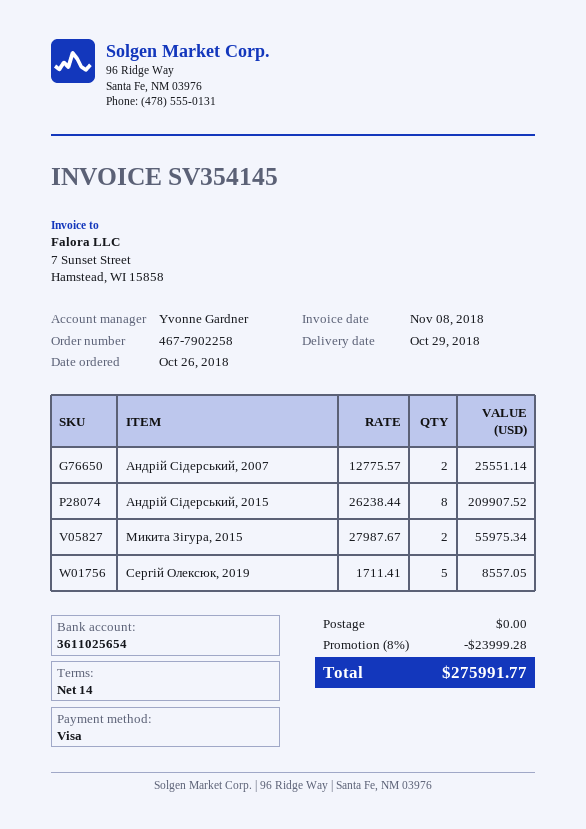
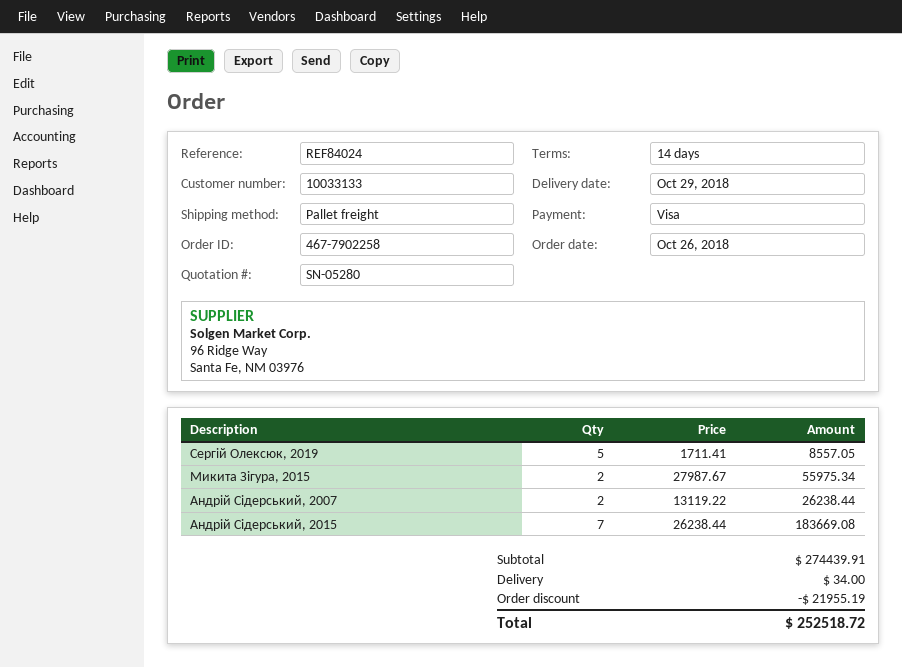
Андрій Сідерський, 2007: 2 x 12775.57 = 25551.14 -> 2 x 13119.22 = 26238.44
Андрій Сідерський, 2015: 8 x 26238.44 = 209907.52 -> 7 x 26238.44 = 183669.08
discount: 23999.28 -> 21955.19
shipping: 0.00 -> 34.00
total: 275991.77 -> 252518.72

